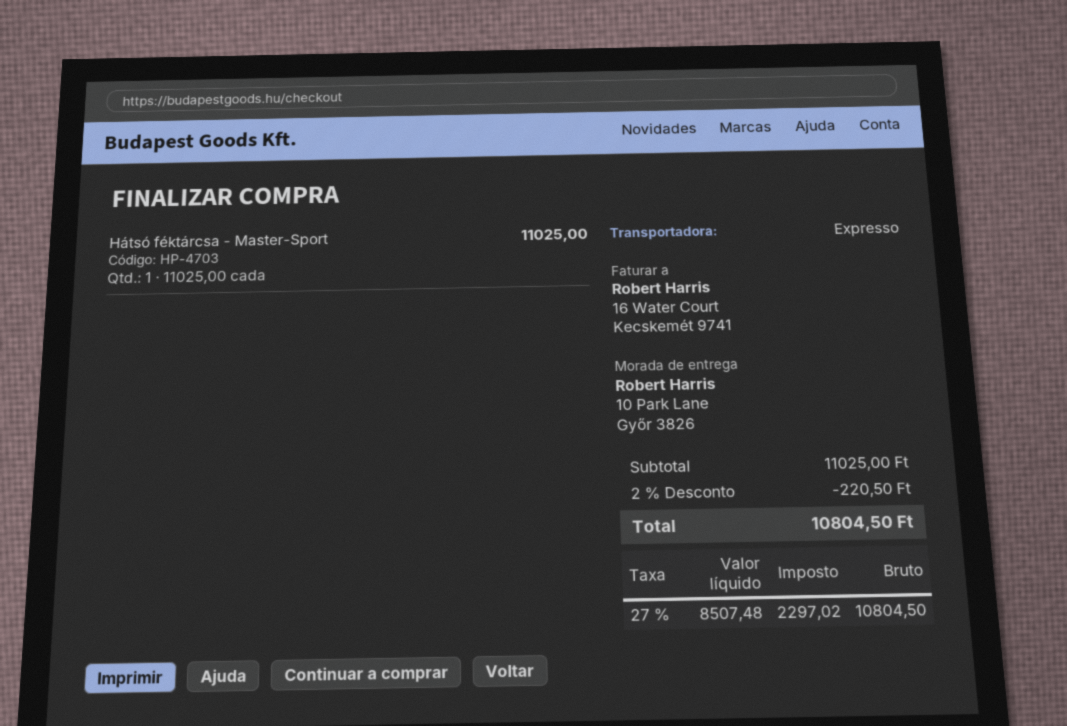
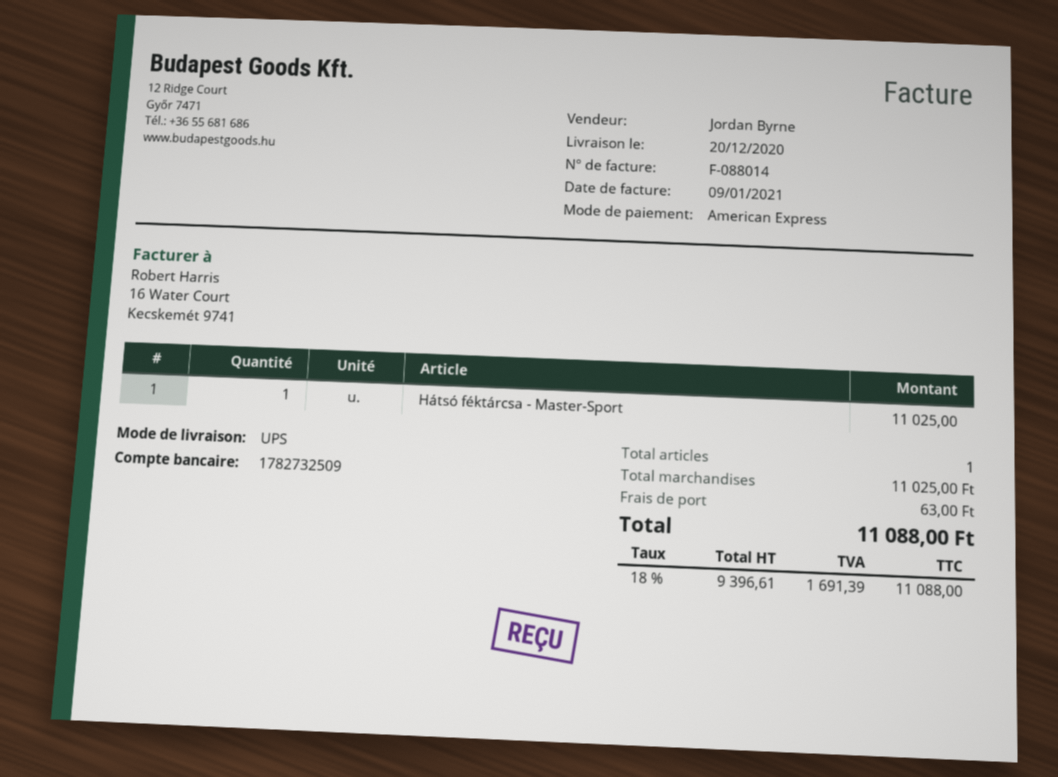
shipping method: express -> UPS
discount: 2% = 220.50 -> none
shipping: none -> 63.00
net: 8507.48 -> 9396.61
tax: 27% = 2297.02 -> 18% = 1691.39
total: 10804.50 -> 11088.00

